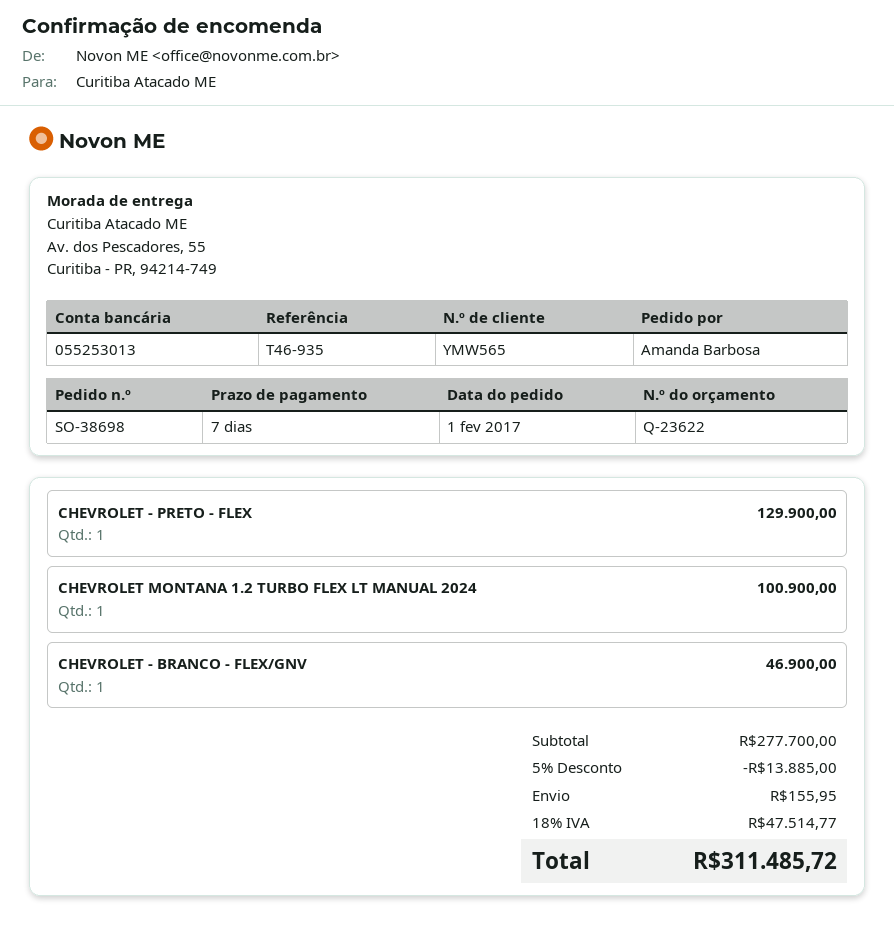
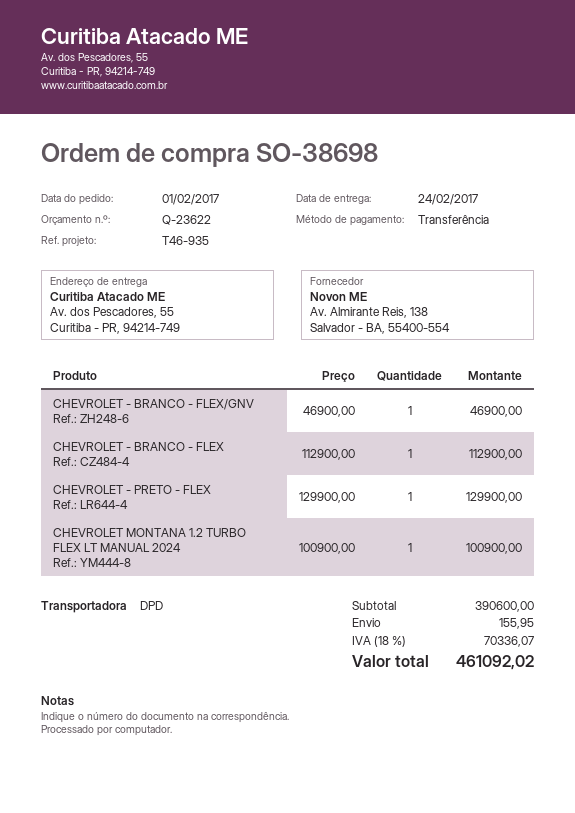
CHEVROLET - BRANCO - FLEX: none -> 1 for 112900.00
subtotal: 277700.00 -> 390600.00
discount: 5% = 13885.00 -> none
tax: 18% = 47514.77 -> 18% = 70336.07
total: 311485.72 -> 461092.02

